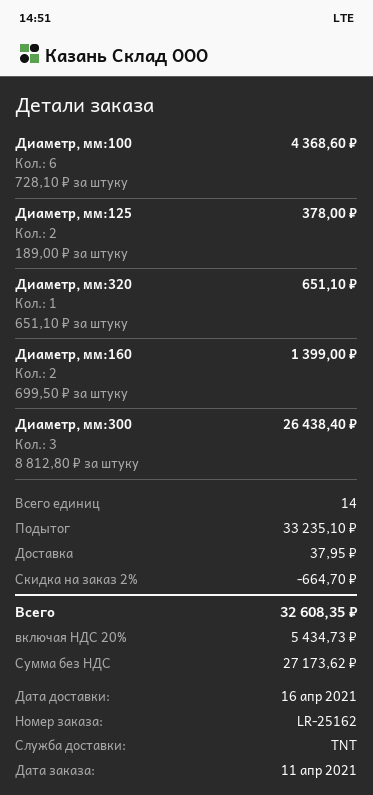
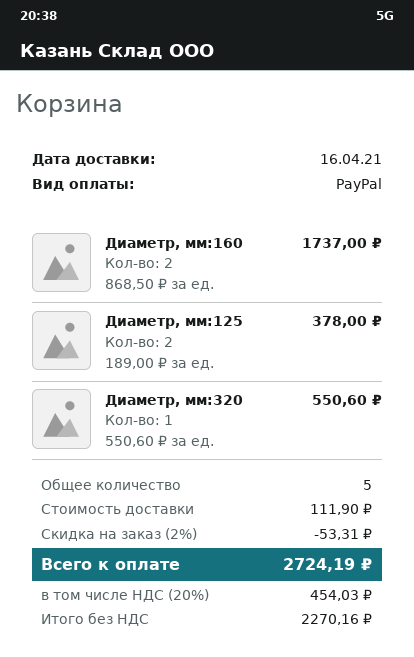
Диаметр, мм:100: 6 x 728.10 = 4368.60 -> none
Диаметр, мм:320: 1 x 651.10 = 651.10 -> 1 x 550.60 = 550.60
Диаметр, мм:160: 2 x 699.50 = 1399.00 -> 2 x 868.50 = 1737.00
Диаметр, мм:300: 3 x 8812.80 = 26438.40 -> none
total quantity: 14 -> 5
discount: 2% = 664.70 -> 2% = 53.31
shipping: 37.95 -> 111.90
net: 27173.62 -> 2270.16
tax: 20% = 5434.73 -> 20% = 454.03
total: 32608.35 -> 2724.19

